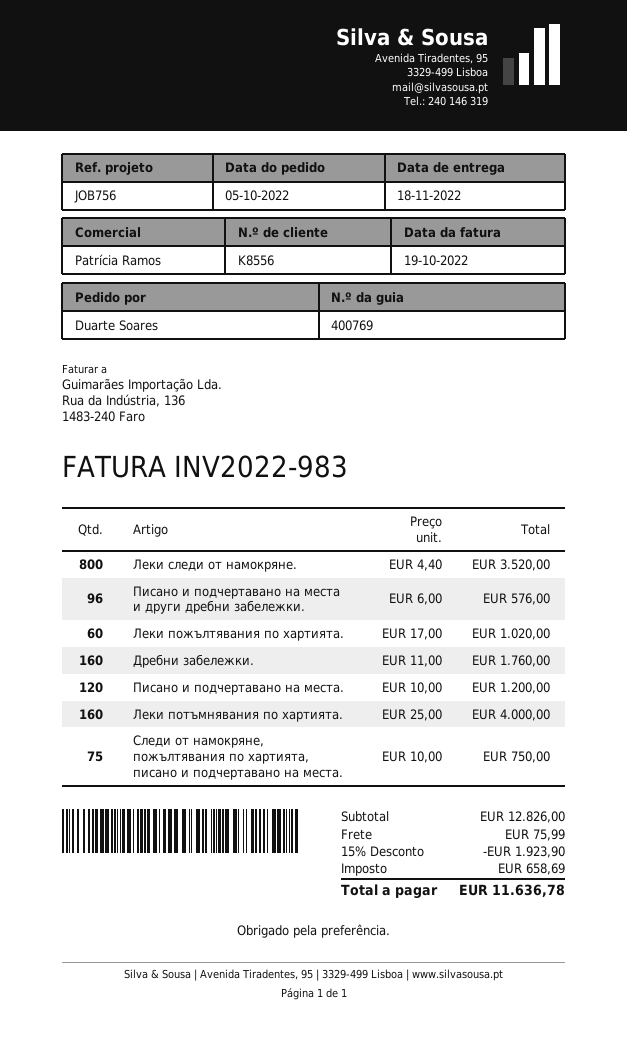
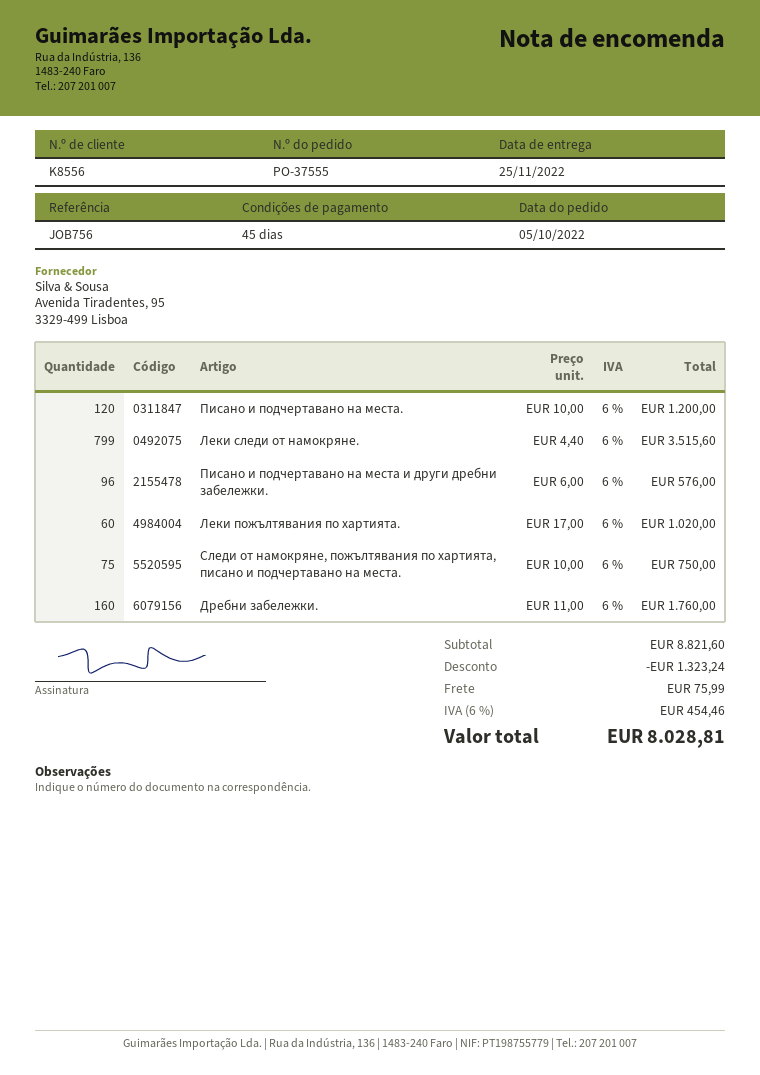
delivery date: 2022-11-18 -> 2022-11-25
Леки следи от намокряне.: 800 x 4.40 = 3520.00 -> 799 x 4.40 = 3515.60
Леки потъмнявания по хартията.: 160 x 25.00 = 4000.00 -> none
subtotal: 12826.00 -> 8821.60
discount: 1923.90 -> 1323.24
tax: 658.69 -> 454.46
total: 11636.78 -> 8028.81

